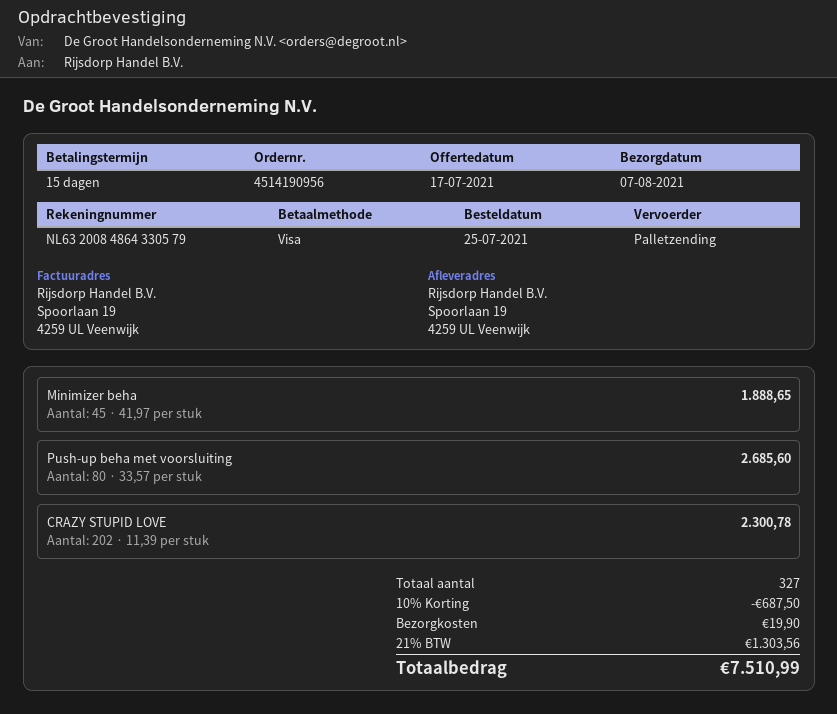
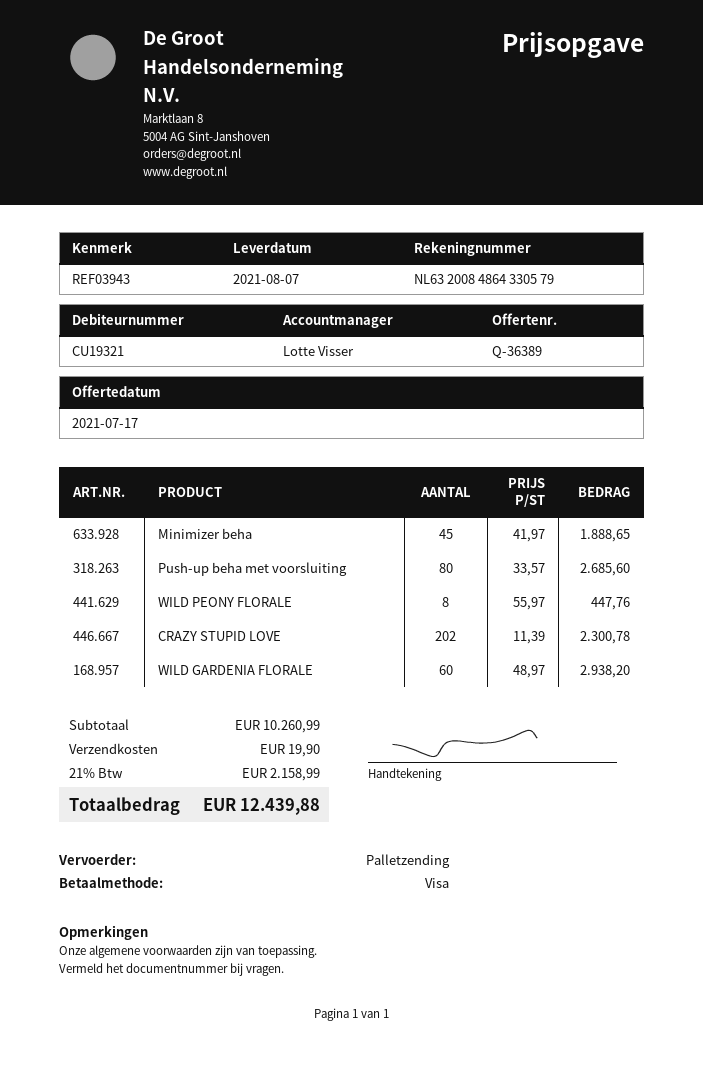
WILD PEONY FLORALE: none -> 8 x 55.97 = 447.76
WILD GARDENIA FLORALE: none -> 60 x 48.97 = 2938.20
discount: 10% = 687.50 -> none
tax: 21% = 1303.56 -> 21% = 2158.99
total: 7510.99 -> 12439.88

